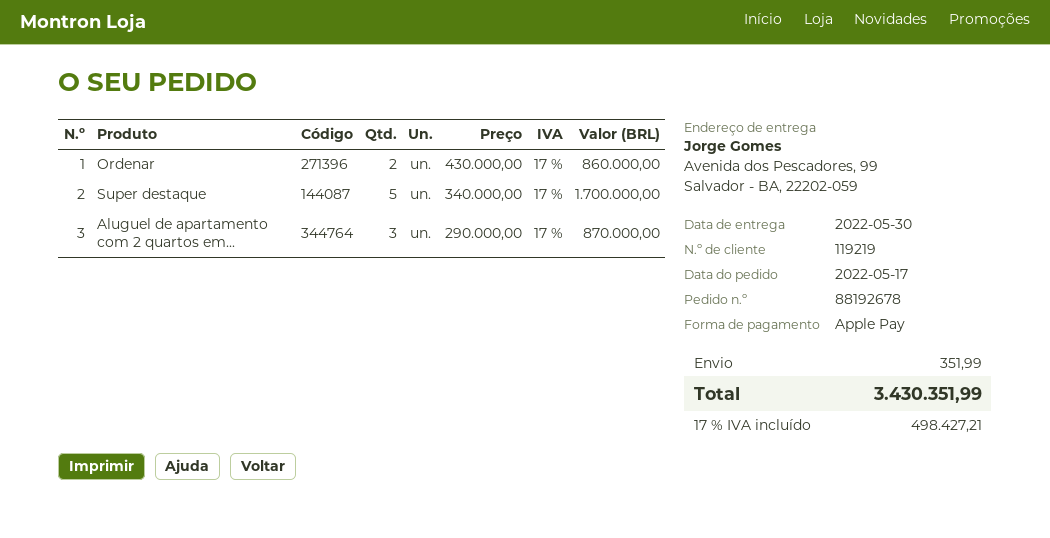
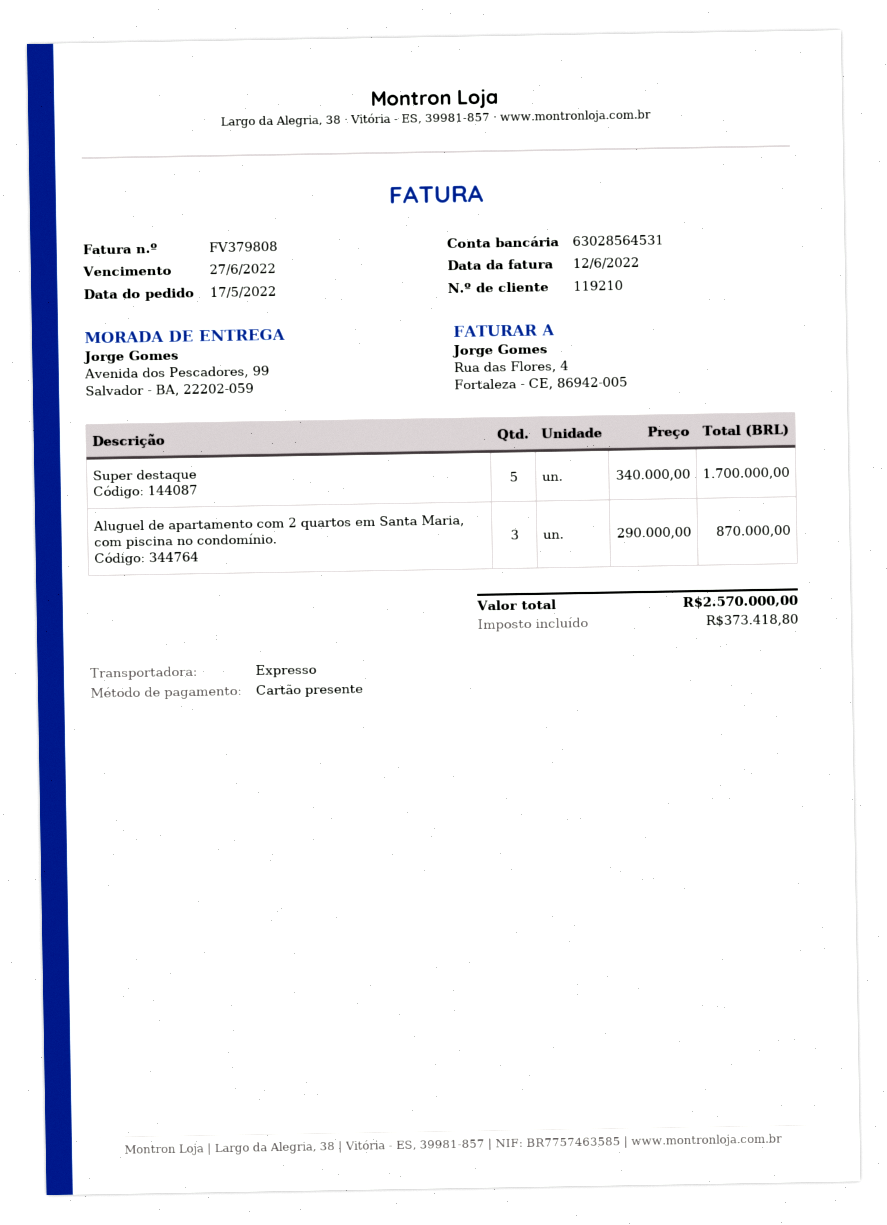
customer number: 119219 -> 119210
payment method: Apple Pay -> gift card
Ordenar: 2 x 430000.00 = 860000.00 -> none
shipping: 351.99 -> none
tax: 498427.21 -> 373418.80
total: 3430351.99 -> 2570000.00

